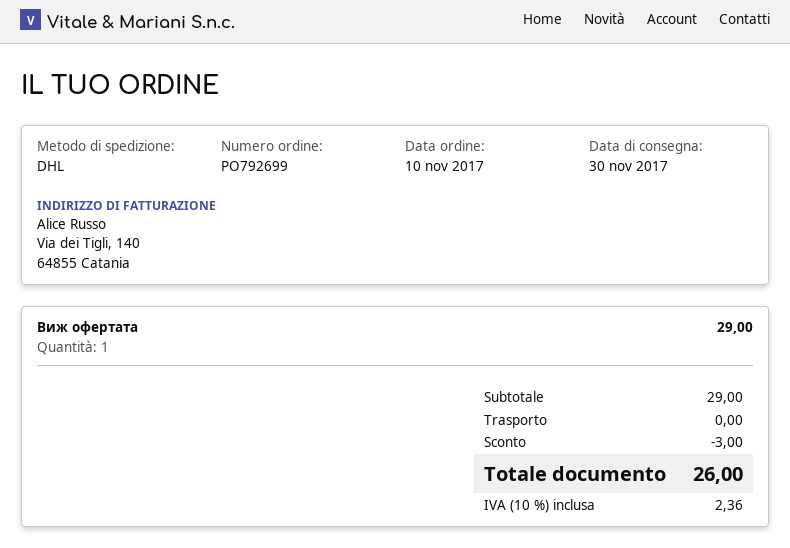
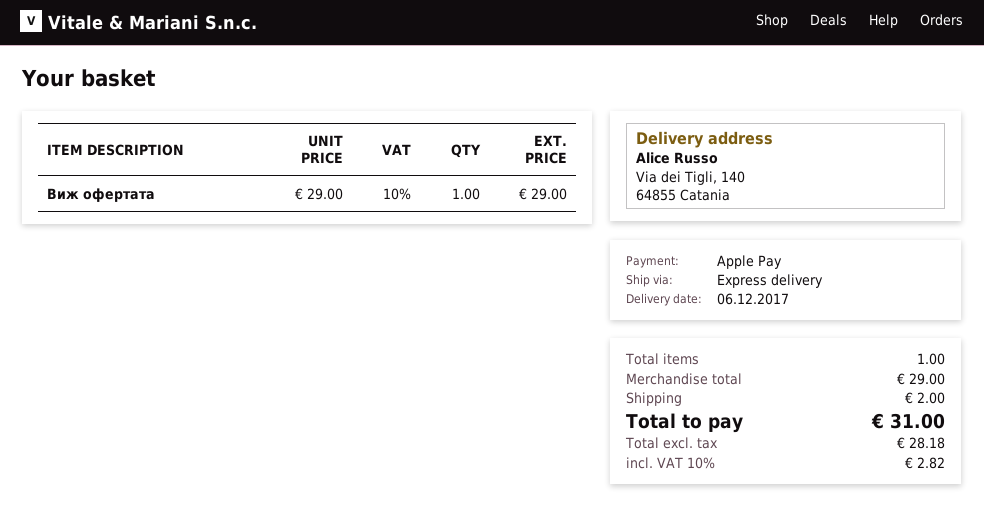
delivery date: 2017-11-30 -> 2017-12-06
shipping method: DHL -> express
discount: 3.00 -> none
shipping: 0.00 -> 2.00
tax: 10% = 2.36 -> 10% = 2.82
total: 26.00 -> 31.00

